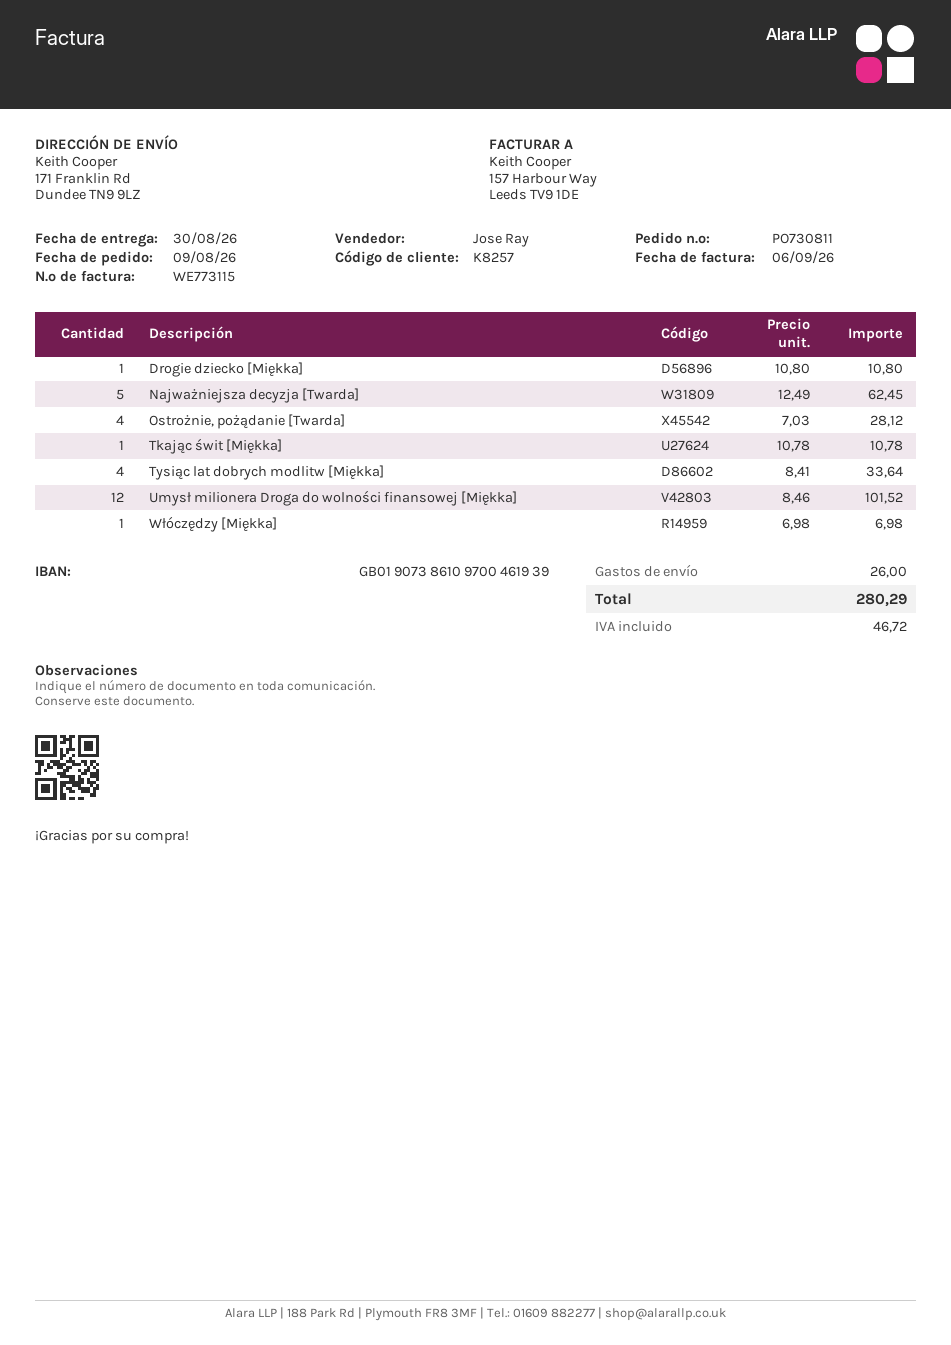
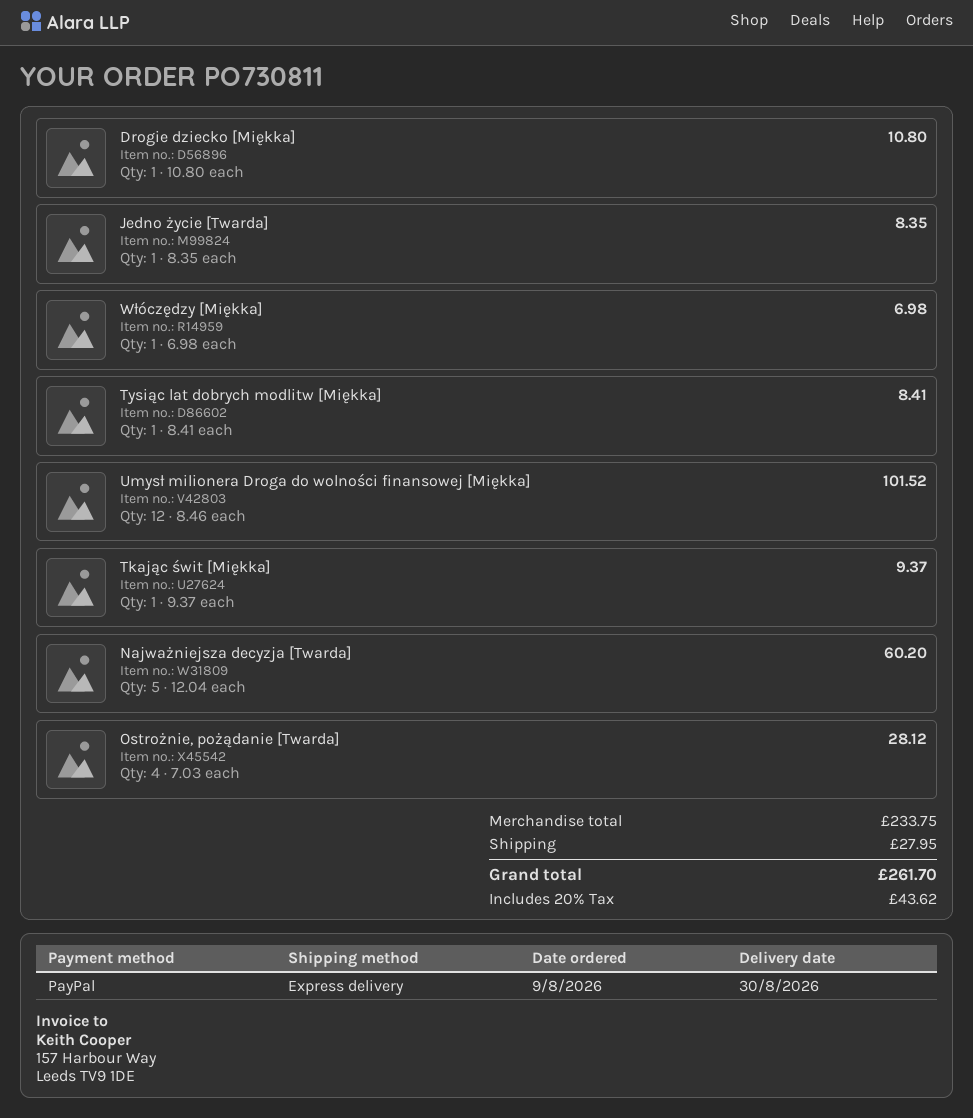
Najważniejsza decyzja [Twarda]: 5 x 12.49 = 62.45 -> 5 x 12.04 = 60.20
Tkając świt [Miękka]: 1 x 10.78 = 10.78 -> 1 x 9.37 = 9.37
Tysiąc lat dobrych modlitw [Miękka]: 4 x 8.41 = 33.64 -> 1 x 8.41 = 8.41
Jedno życie [Twarda]: none -> 1 x 8.35 = 8.35
shipping: 26.00 -> 27.95
tax: 46.72 -> 43.62
total: 280.29 -> 261.70

